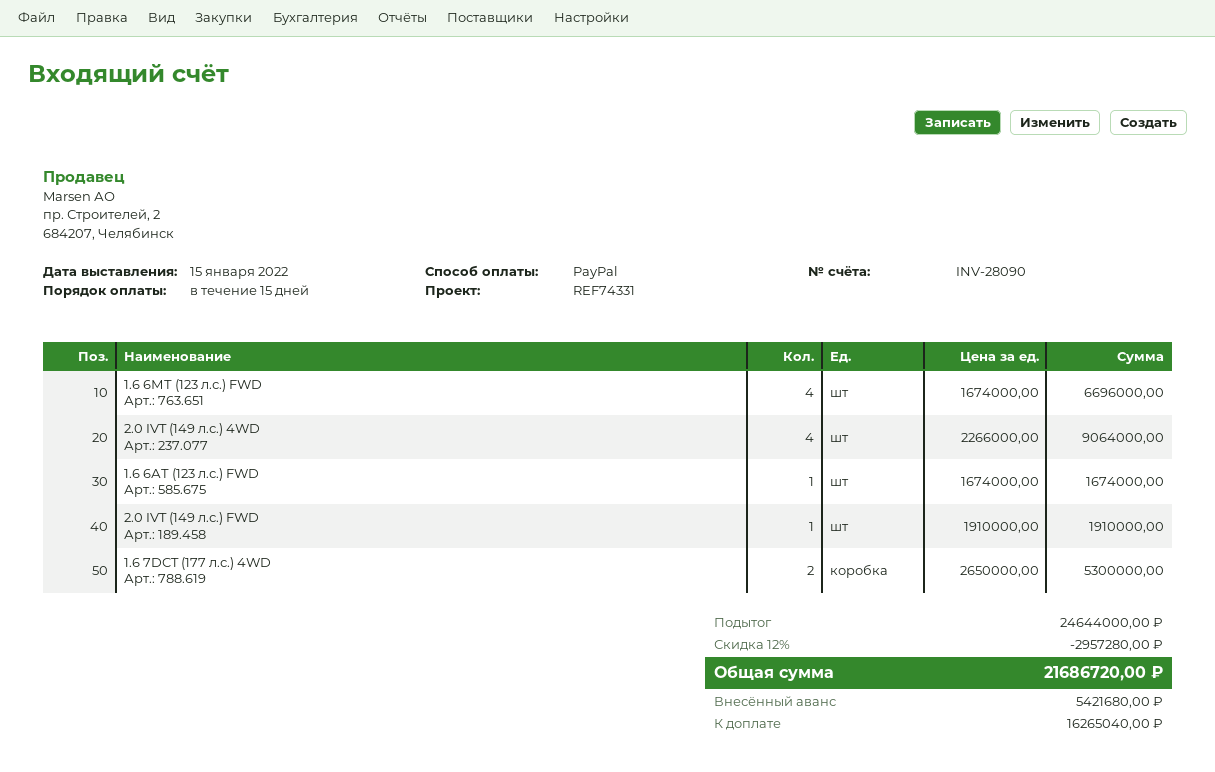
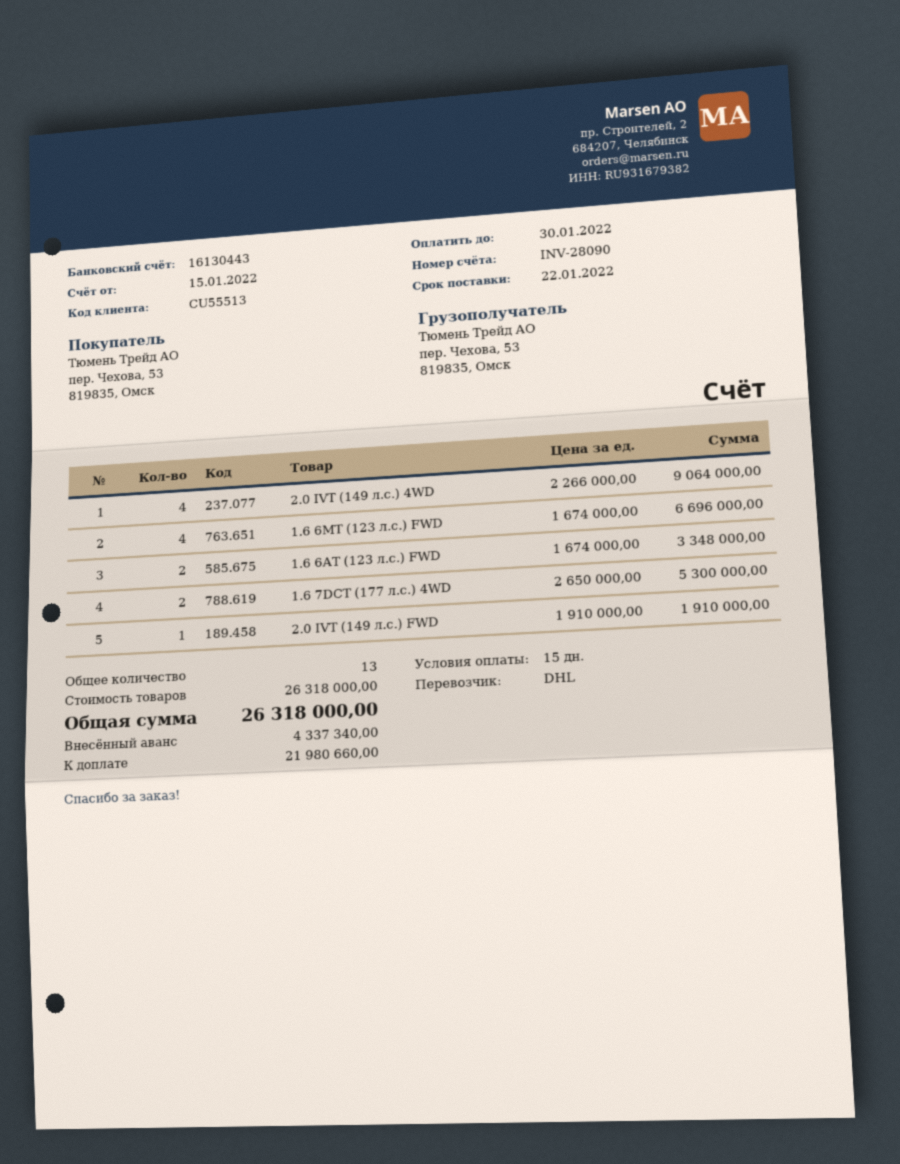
1.6 6АТ (123 л.с.) FWD: 1 x 1674000.00 = 1674000.00 -> 2 x 1674000.00 = 3348000.00
subtotal: 24644000.00 -> 26318000.00
discount: 12% = 2957280.00 -> none
total: 21686720.00 -> 26318000.00
deposit: 5421680.00 -> 4337340.00
balance: 16265040.00 -> 21980660.00

